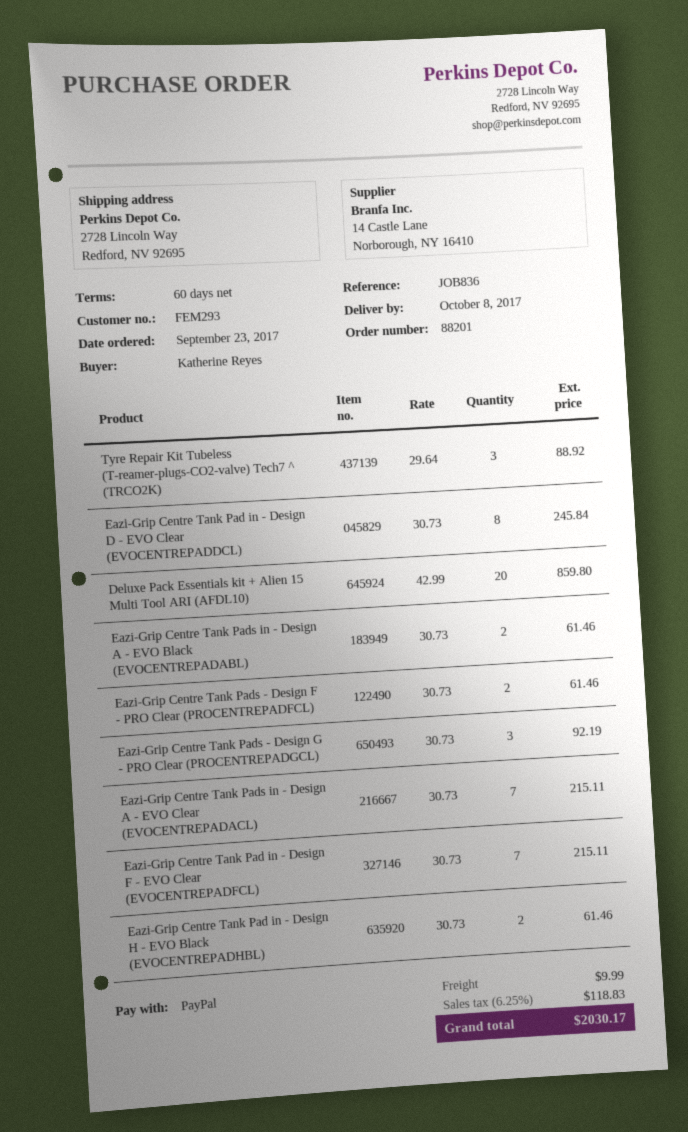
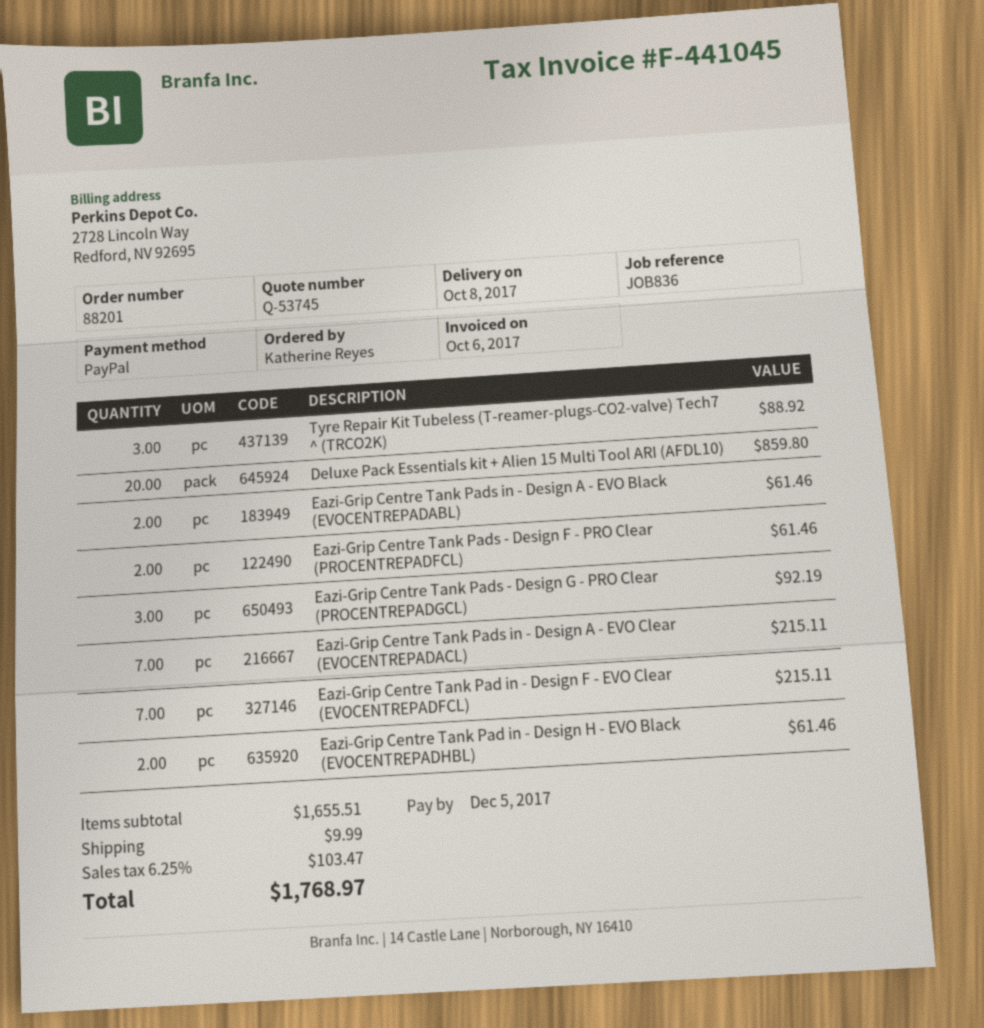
Eazi-Grip Centre Tank Pad in - Design D - EVO Clear (EVOCENTREPADDCL): 8 for 245.84 -> none
tax: 6.25% = 118.83 -> 6.25% = 103.47
total: 2030.17 -> 1768.97

